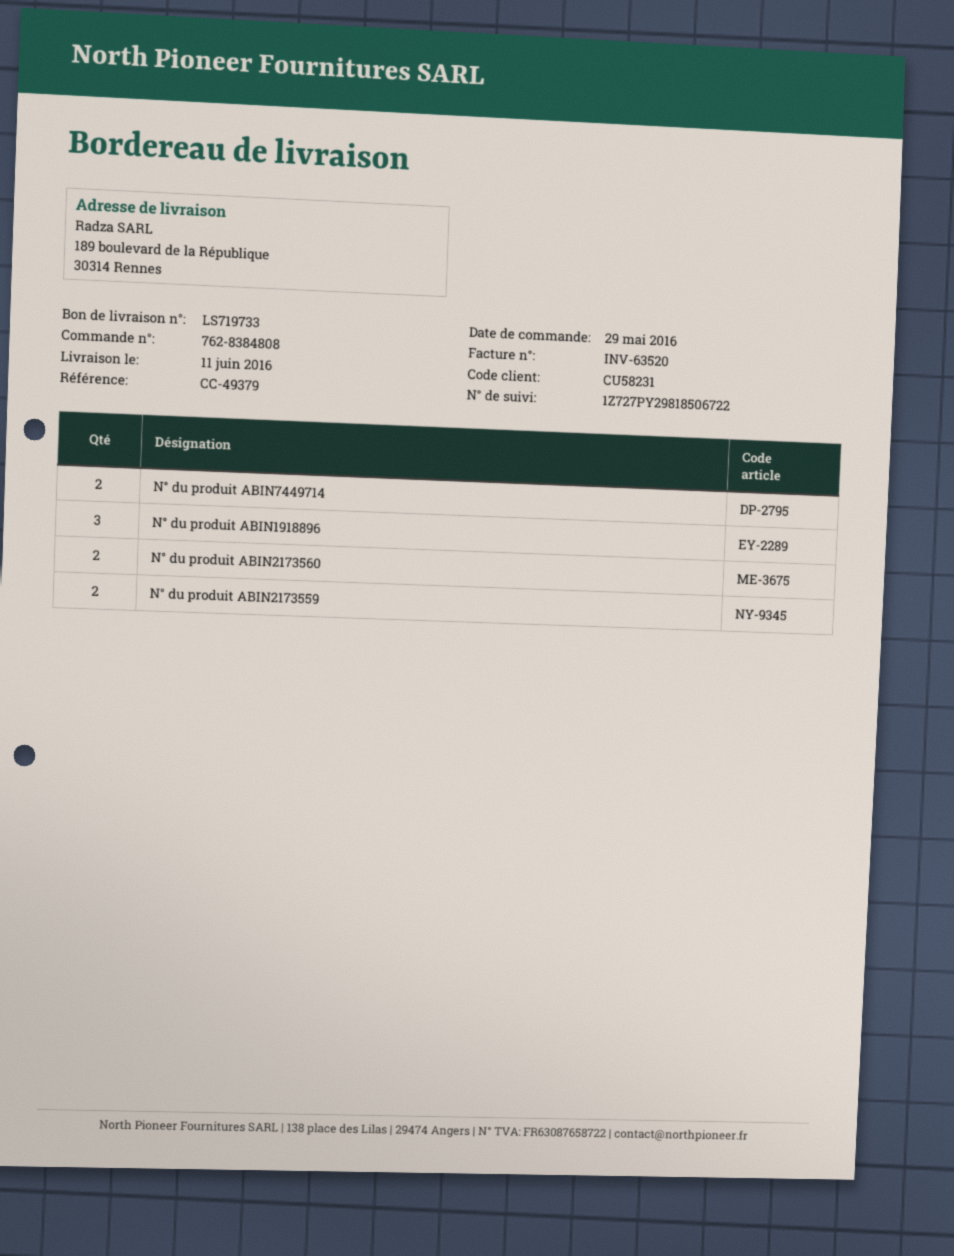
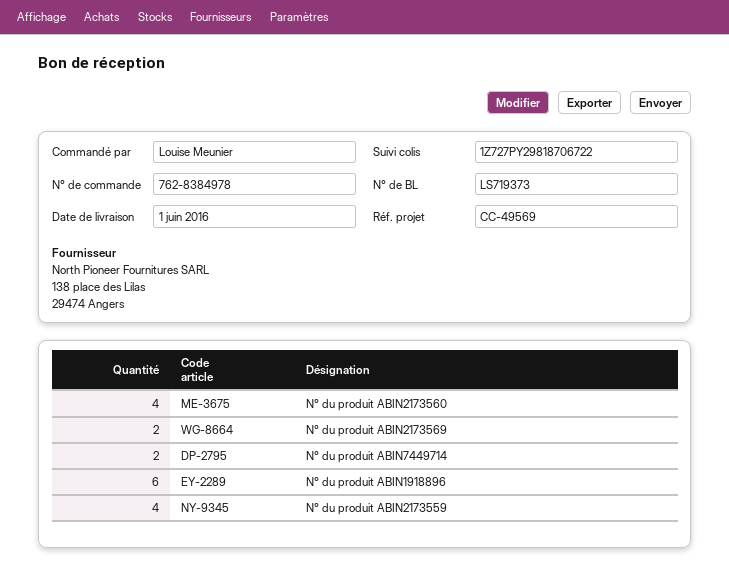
order number: 762-8384808 -> 762-8384978
delivery note number: LS719733 -> LS719373
delivery date: 2016-06-11 -> 2016-06-01
reference: CC-49379 -> CC-49569
tracking number: 1Z727PY29818506722 -> 1Z727PY29818706722
N° du produit ABIN1918896: 3 -> 6
N° du produit ABIN2173560: 2 -> 4
N° du produit ABIN2173559: 2 -> 4
N° du produit ABIN2173569: none -> 2

